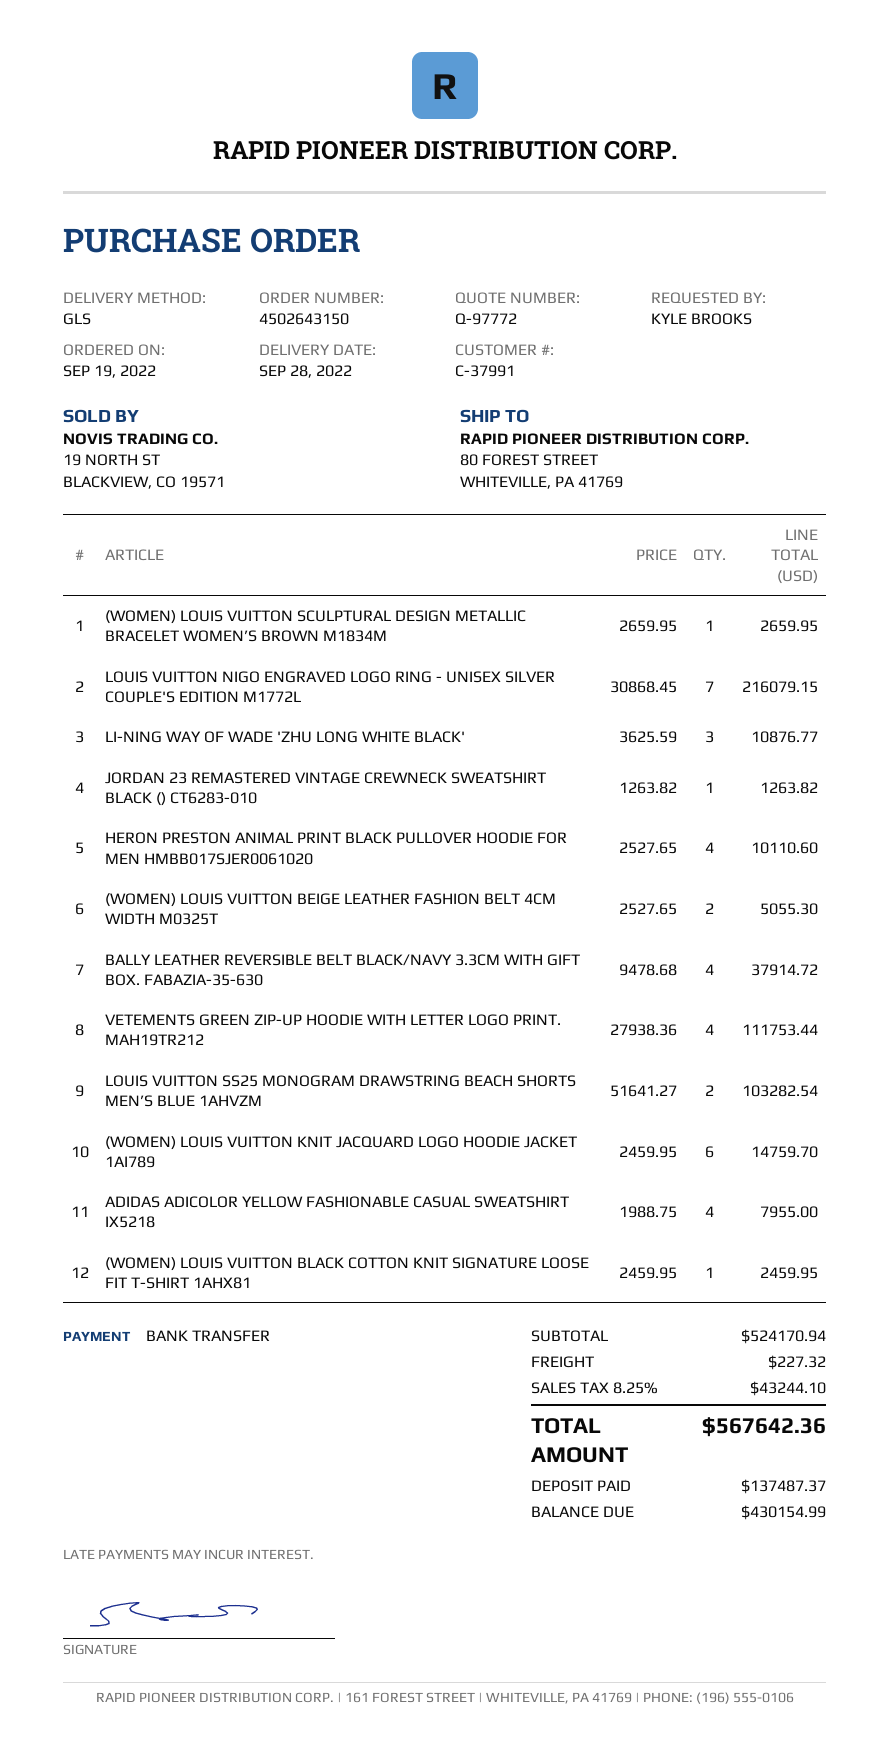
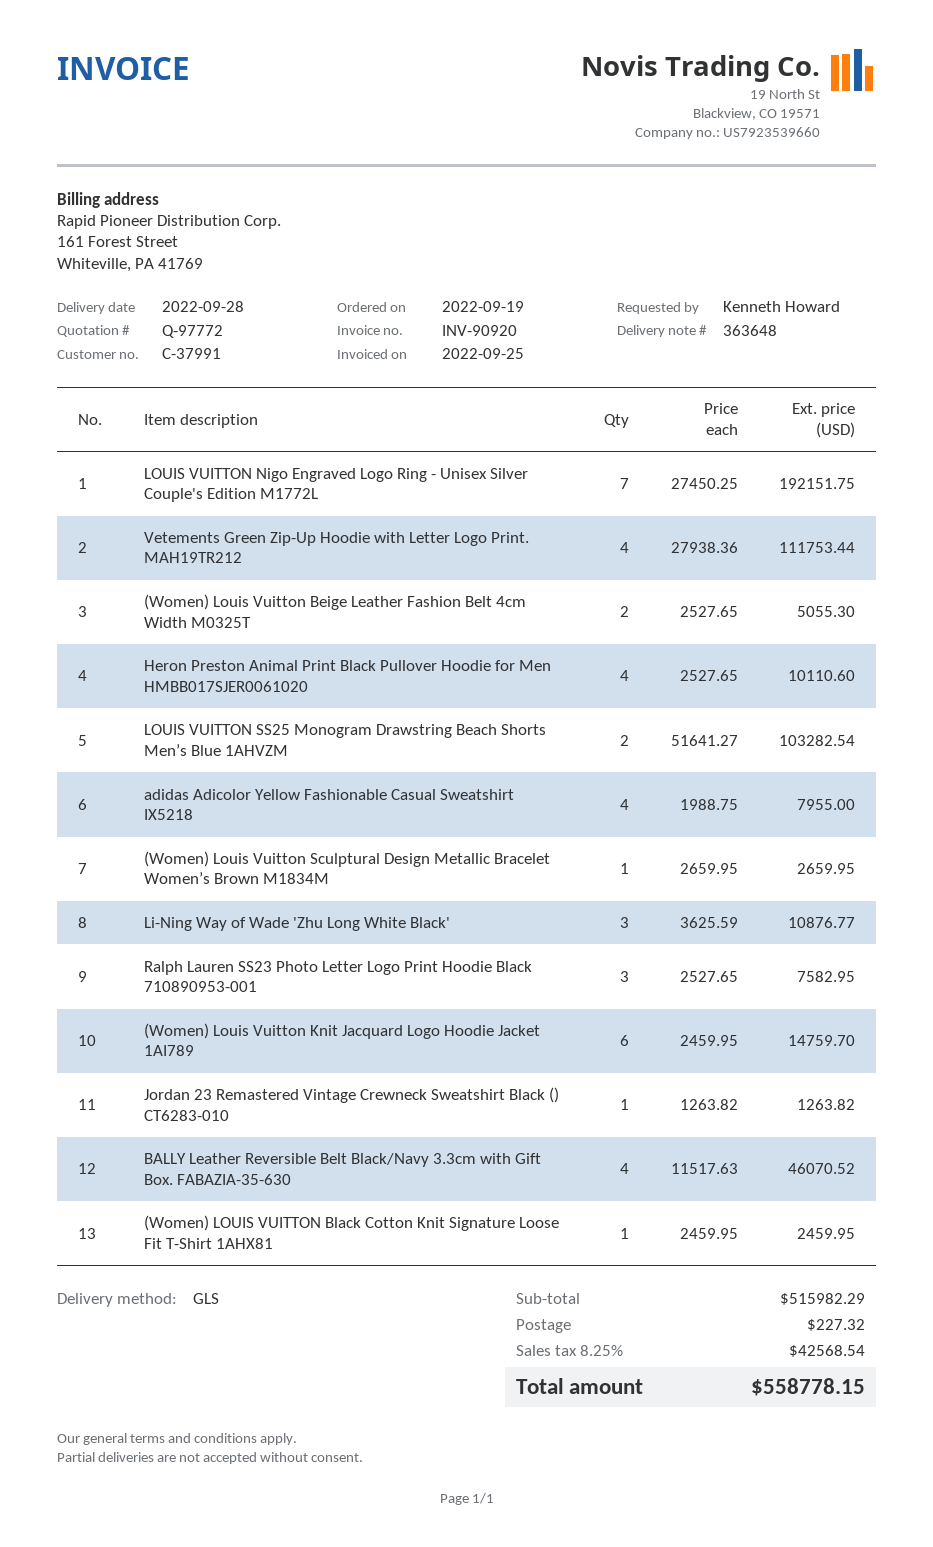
ordered by: KYLE BROOKS -> Kenneth Howard
LOUIS VUITTON NIGO ENGRAVED LOGO RING - UNISEX SILVER COUPLE'S EDITION M1772L: 7 x 30868.45 = 216079.15 -> 7 x 27450.25 = 192151.75
BALLY LEATHER REVERSIBLE BELT BLACK/NAVY 3.3CM WITH GIFT BOX. FABAZIA-35-630: 4 x 9478.68 = 37914.72 -> 4 x 11517.63 = 46070.52
Ralph Lauren SS23 Photo Letter Logo Print Hoodie Black 710890953-001: none -> 3 x 2527.65 = 7582.95
subtotal: 524170.94 -> 515982.29
tax: 8.25% = 43244.10 -> 8.25% = 42568.54
total: 567642.36 -> 558778.15

